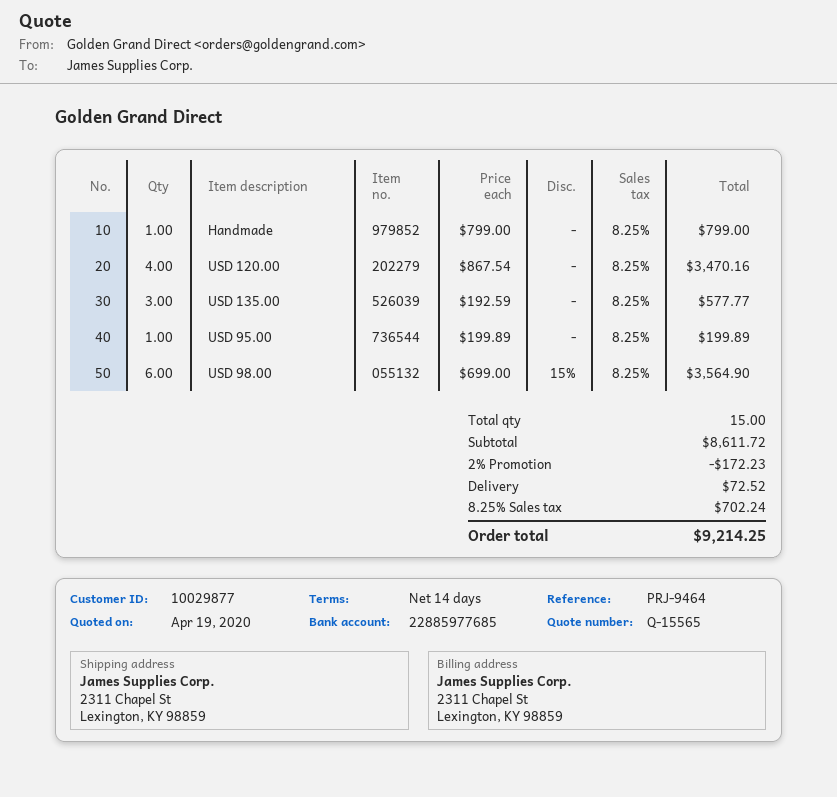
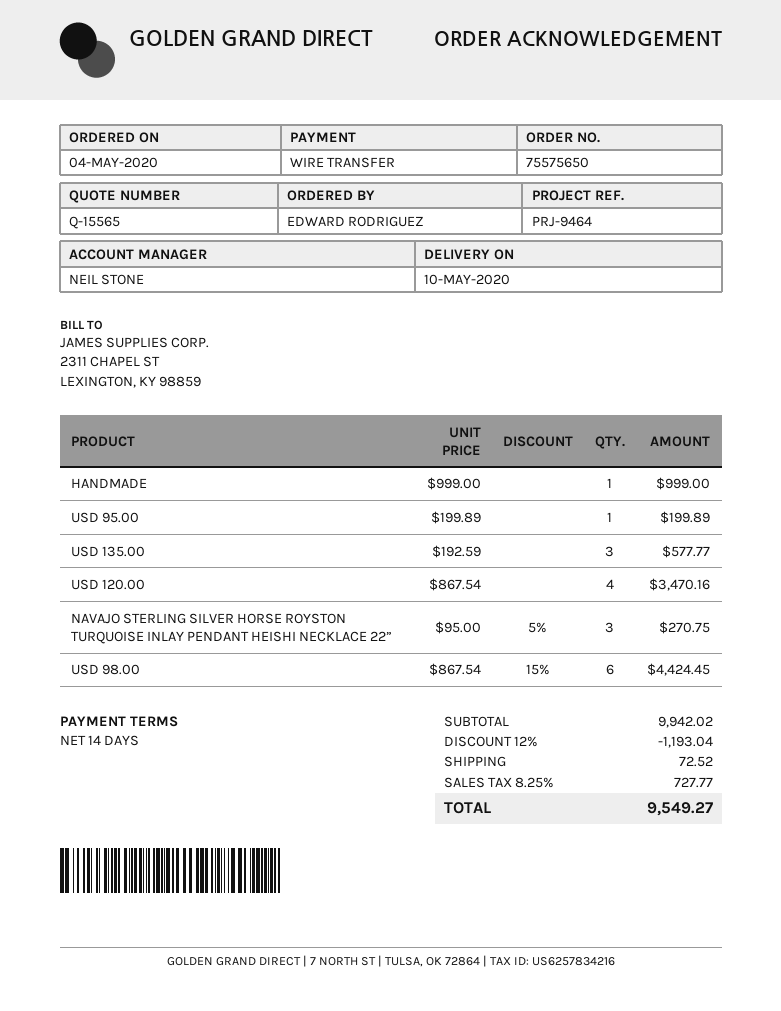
Handmade: 1 x 799.00 = 799.00 -> 1 x 999.00 = 999.00
USD 98.00: 6 x 699.00 - 15% = 3564.90 -> 6 x 867.54 - 15% = 4424.45
NAVAJO STERLING SILVER HORSE ROYSTON TURQUOISE INLAY PENDANT HEISHI NECKLACE 22”: none -> 3 x 95.00 - 5% = 270.75
subtotal: 8611.72 -> 9942.02
discount: 2% = 172.23 -> 12% = 1193.04
tax: 8.25% = 702.24 -> 8.25% = 727.77
total: 9214.25 -> 9549.27

